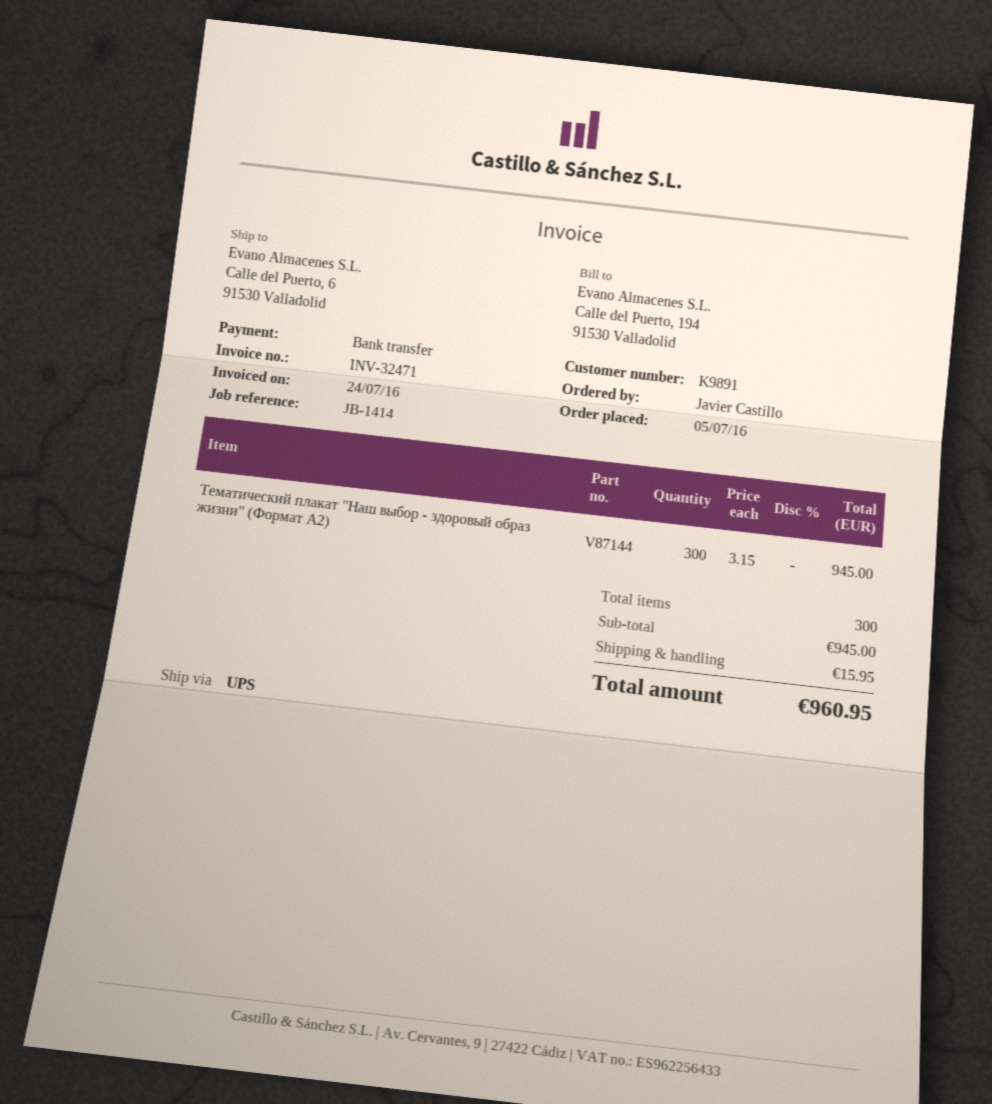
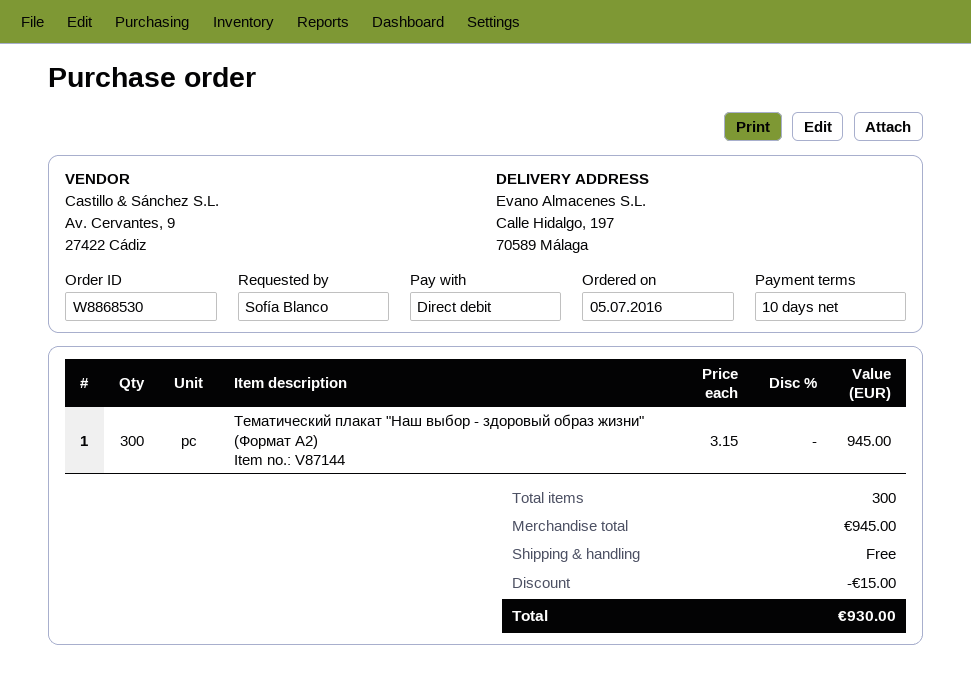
ordered by: Javier Castillo -> Sofía Blanco
payment method: bank transfer -> direct debit
ship to: Calle del Puerto, 6, 91530 Valladolid -> Calle Hidalgo, 197, 70589 Málaga
discount: none -> 15.00
shipping: 15.95 -> 0.00
total: 960.95 -> 930.00

